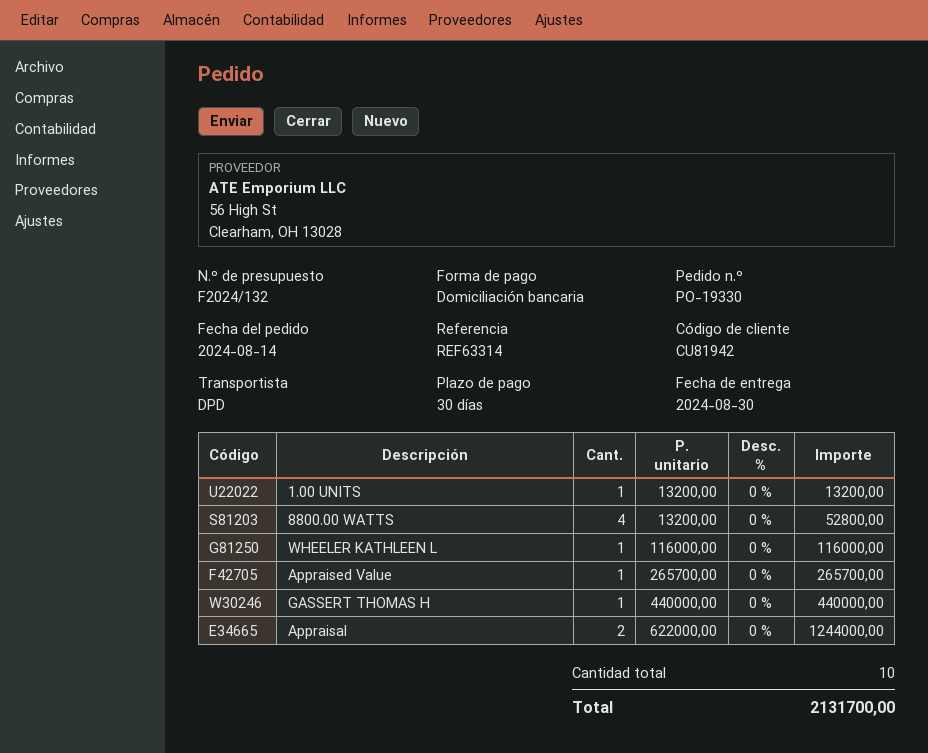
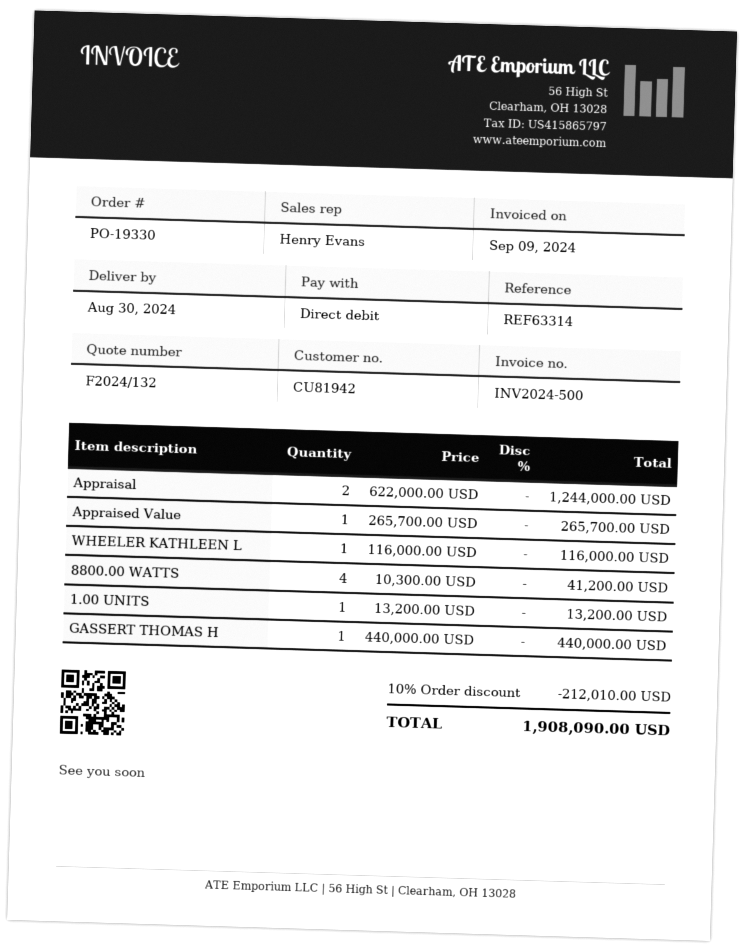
8800.00 WATTS: 4 x 13200.00 = 52800.00 -> 4 x 10300.00 = 41200.00
discount: none -> 10% = 212010.00
total: 2131700.00 -> 1908090.00

